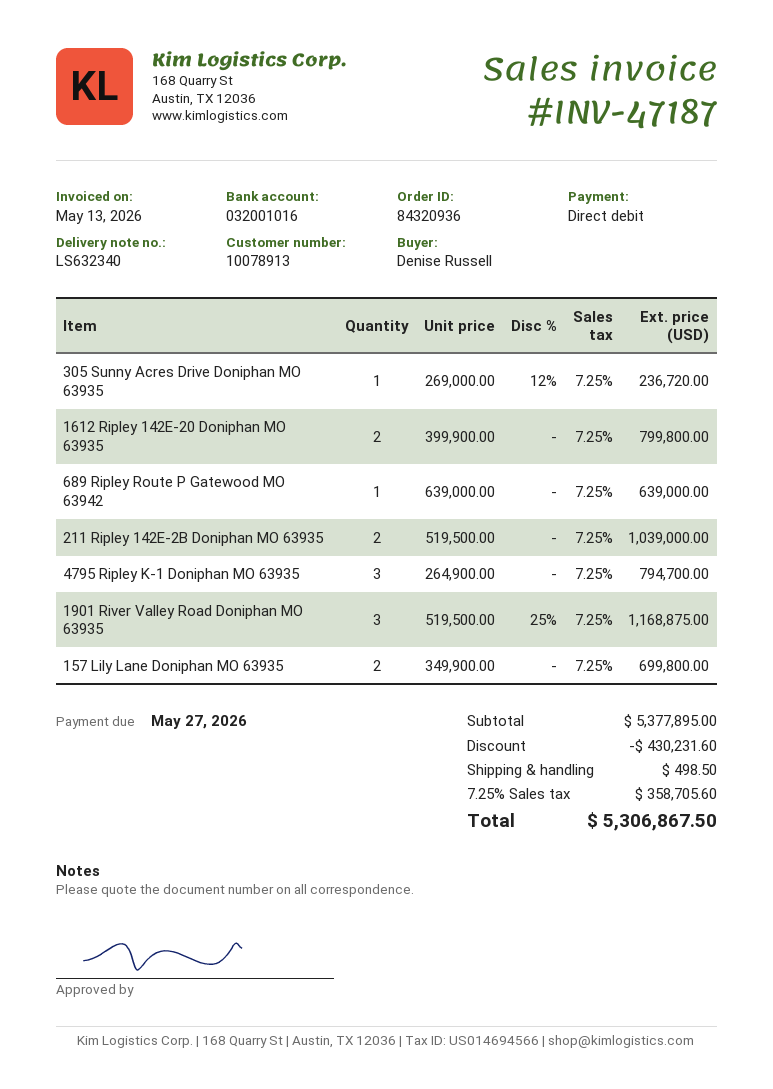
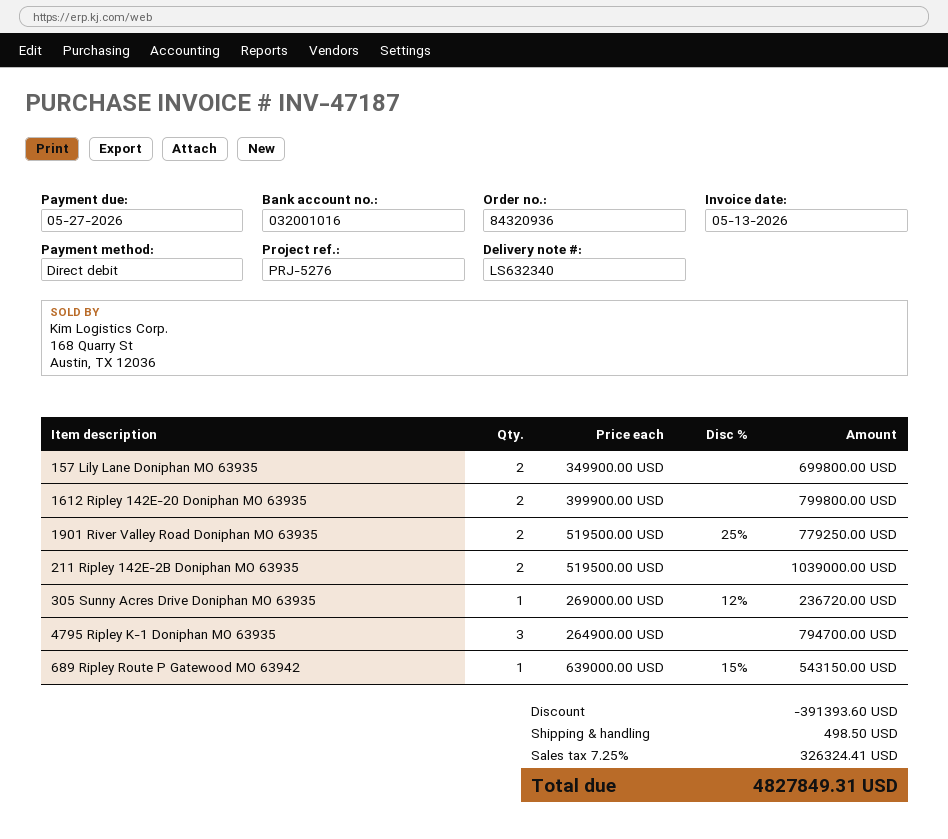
689 Ripley Route P Gatewood MO 63942: 1 x 639000.00 = 639000.00 -> 1 x 639000.00 - 15% = 543150.00
1901 River Valley Road Doniphan MO 63935: 3 x 519500.00 - 25% = 1168875.00 -> 2 x 519500.00 - 25% = 779250.00
discount: 430231.60 -> 391393.60
tax: 7.25% = 358705.60 -> 7.25% = 326324.41
total: 5306867.50 -> 4827849.31

